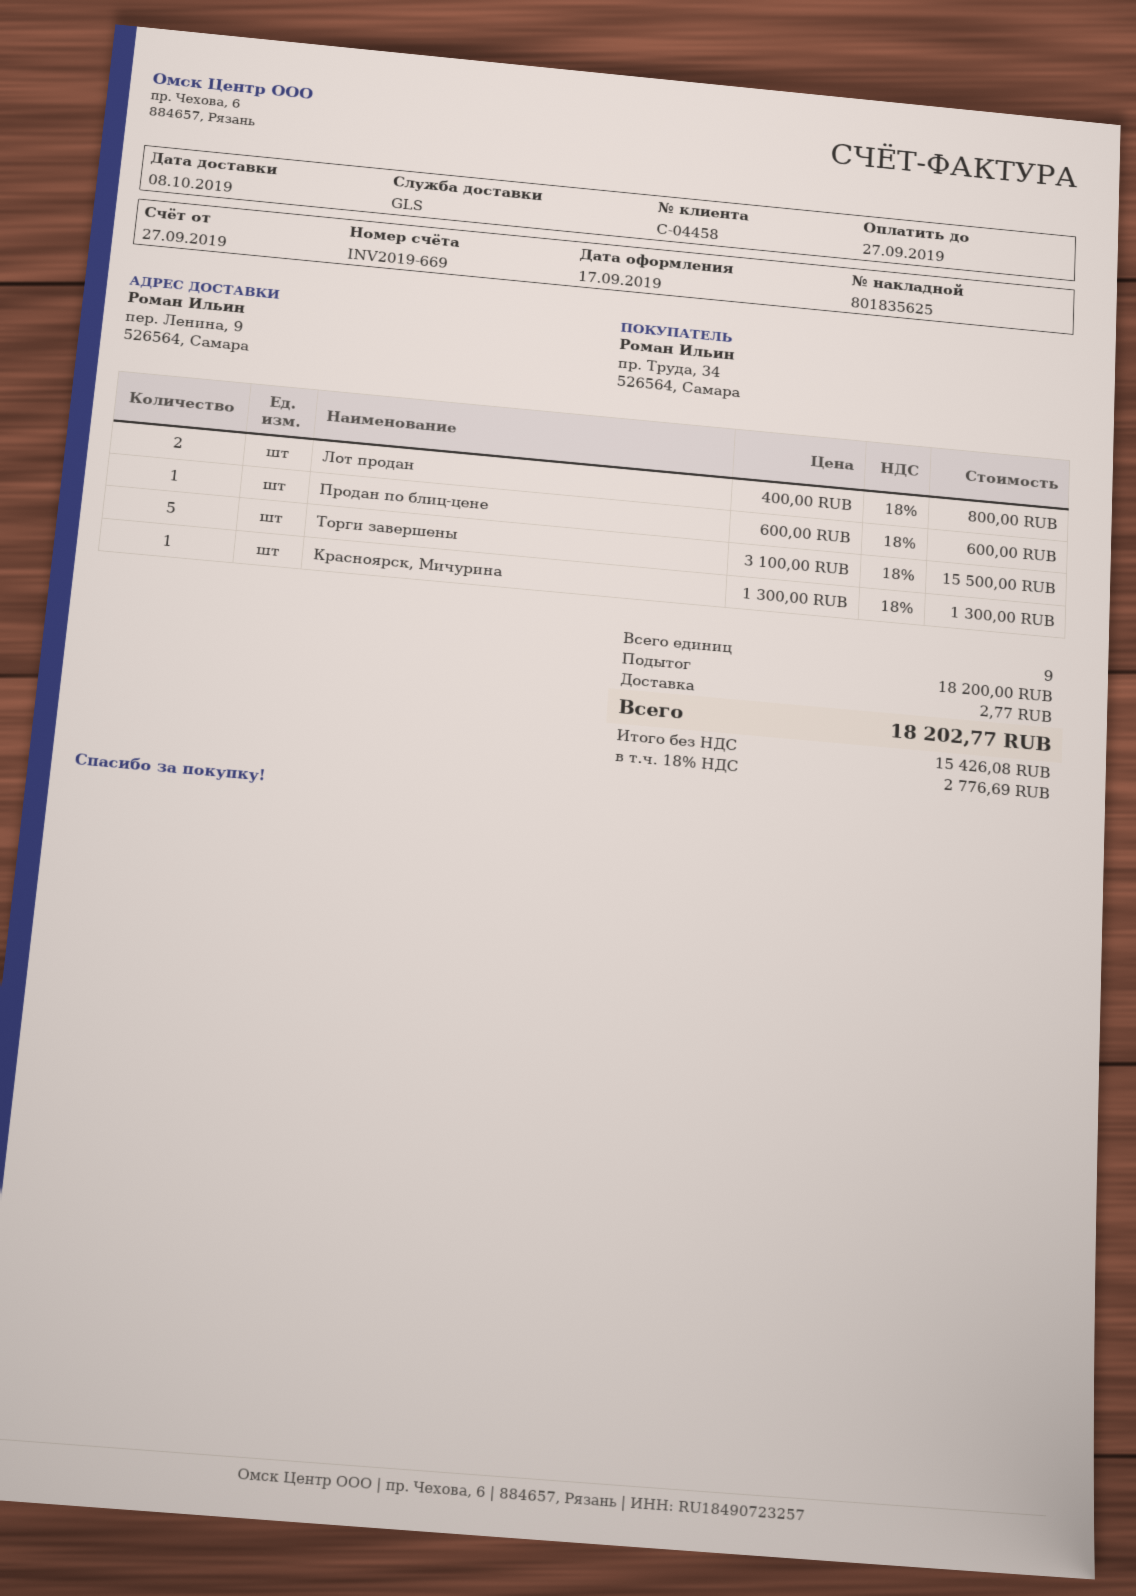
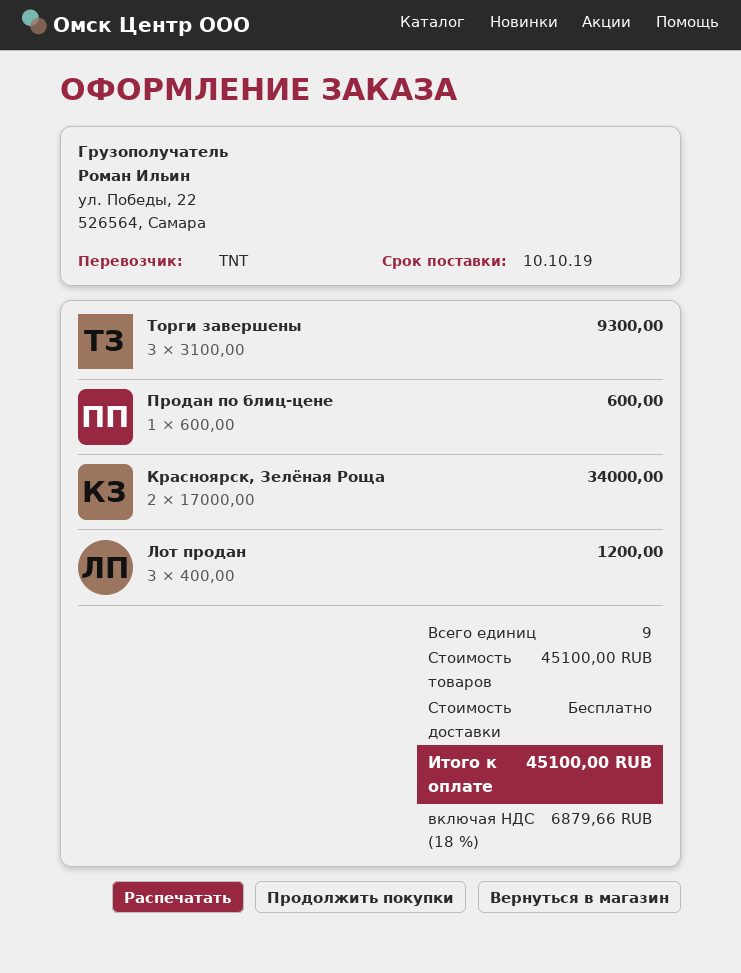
delivery date: 2019-10-08 -> 2019-10-10
shipping method: GLS -> TNT
ship to: пер. Ленина, 9, 526564, Самара -> ул. Победы, 22, 526564, Самара
Лот продан: 2 x 400.00 = 800.00 -> 3 x 400.00 = 1200.00
Торги завершены: 5 x 3100.00 = 15500.00 -> 3 x 3100.00 = 9300.00
Красноярск, Мичурина: 1 x 1300.00 = 1300.00 -> none
Красноярск, Зелёная Роща: none -> 2 x 17000.00 = 34000.00
subtotal: 18200.00 -> 45100.00
shipping: 2.77 -> 0.00
tax: 18% = 2776.69 -> 18% = 6879.66
total: 18202.77 -> 45100.00

